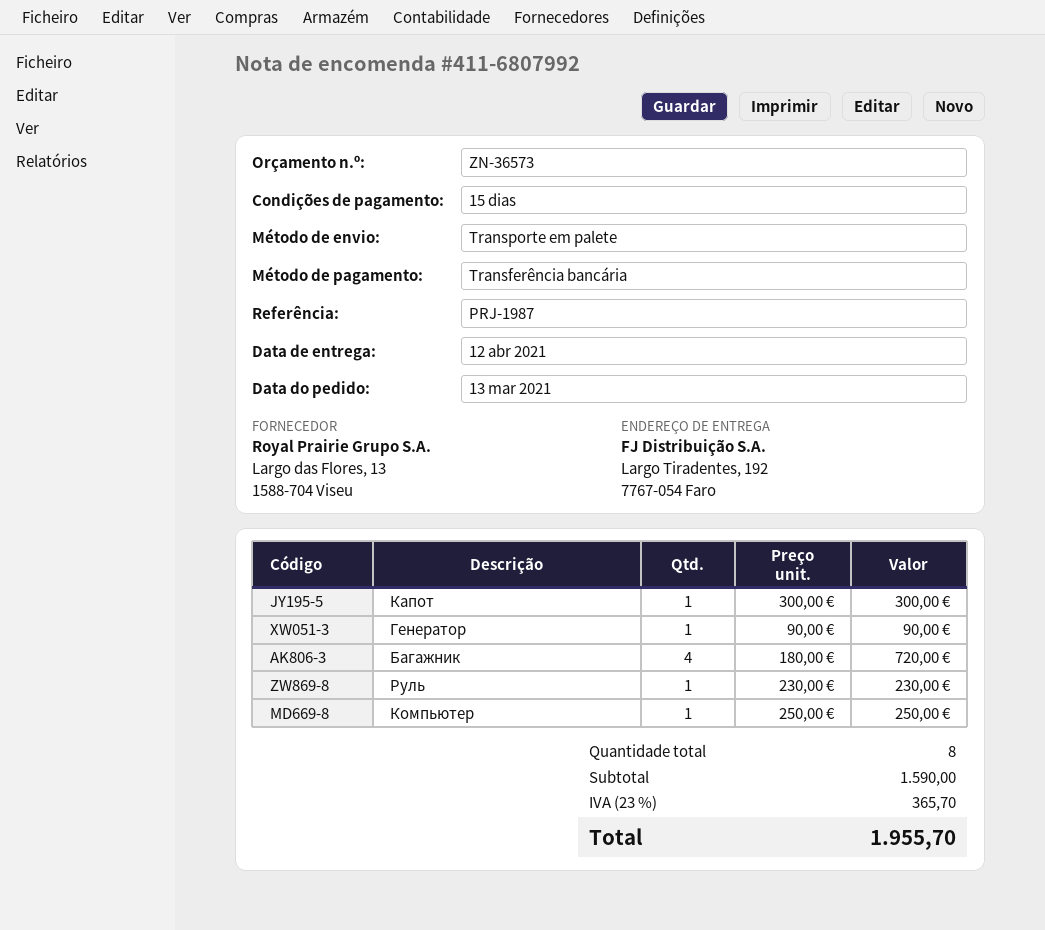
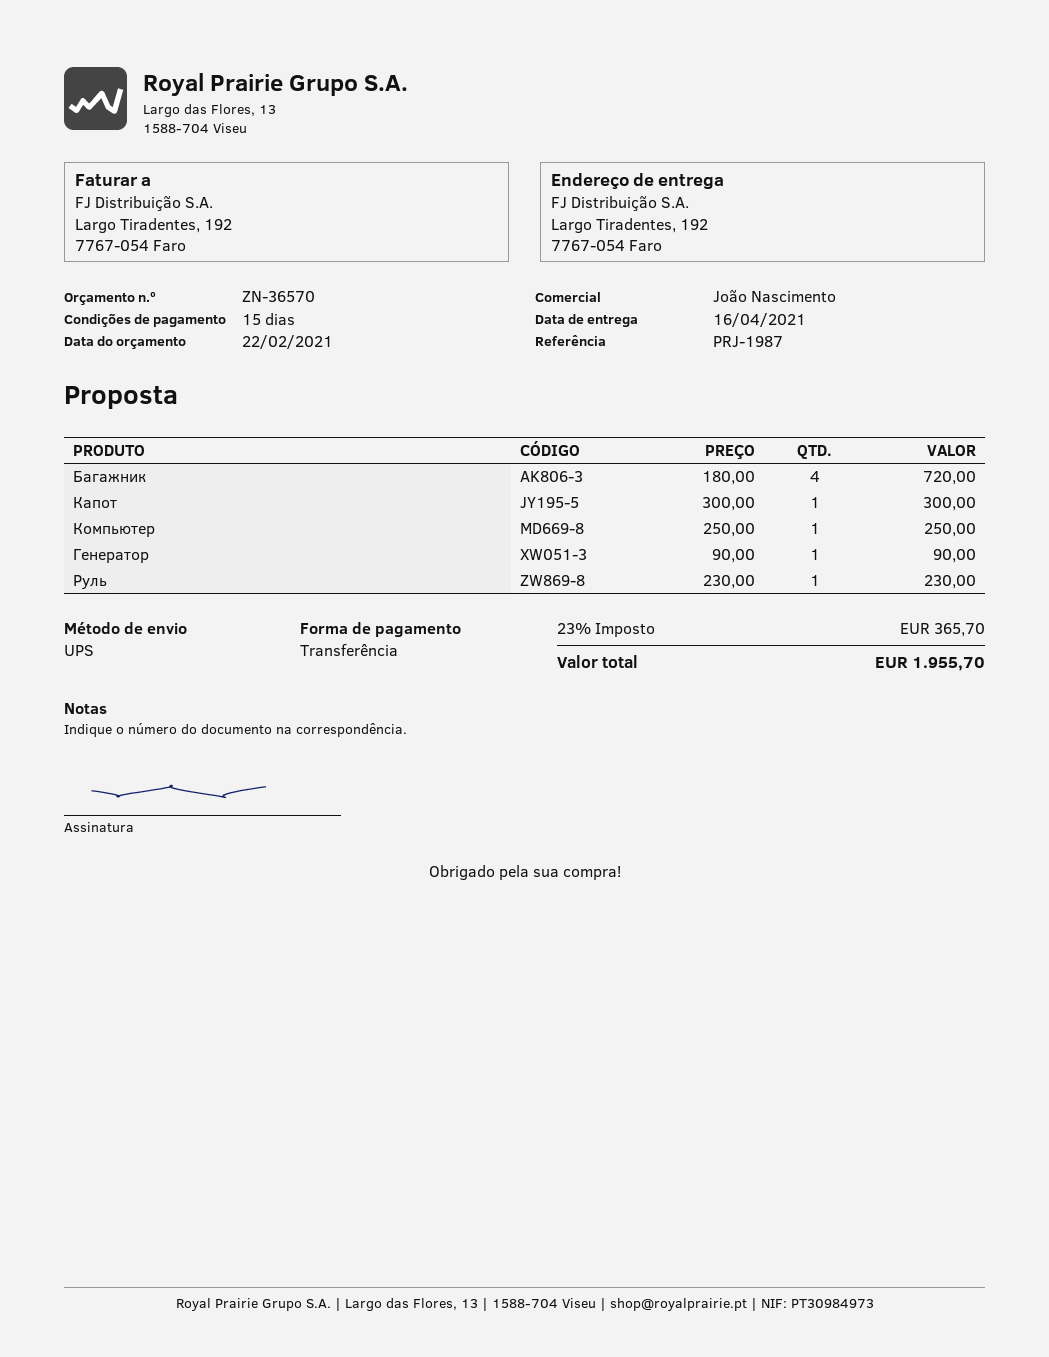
quote number: ZN-36573 -> ZN-36570
delivery date: 2021-04-12 -> 2021-04-16
shipping method: pallet freight -> UPS

